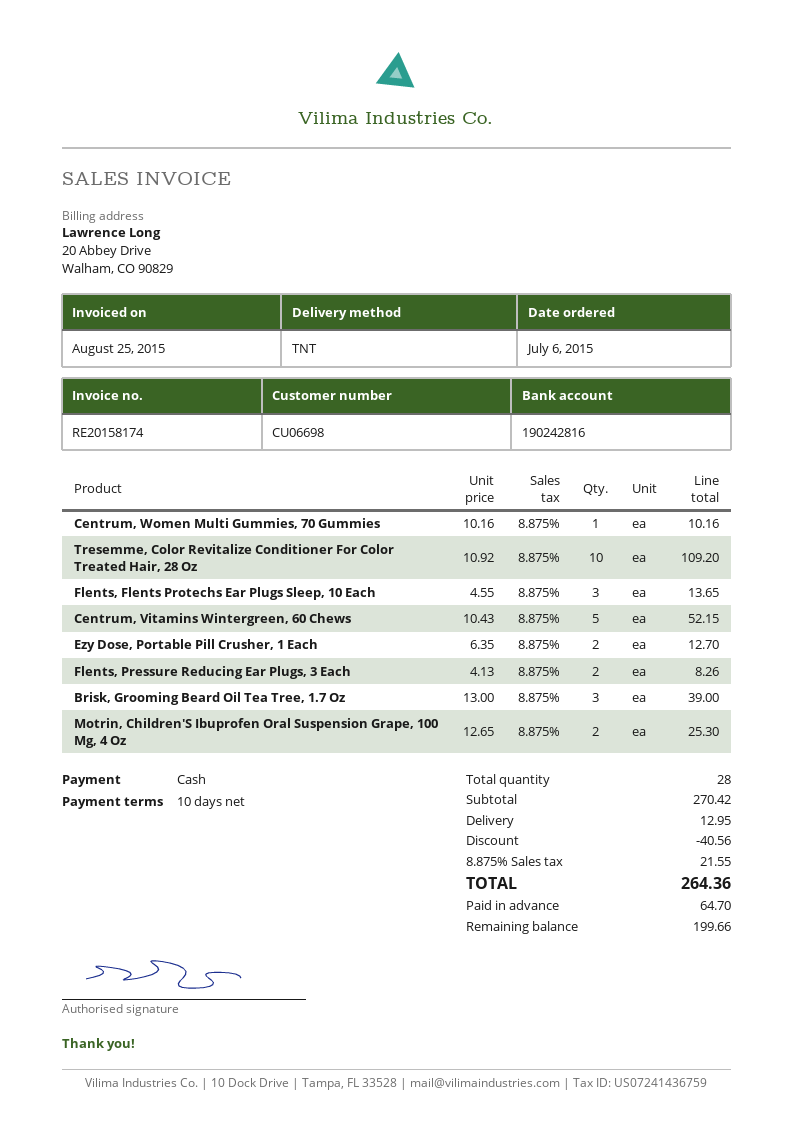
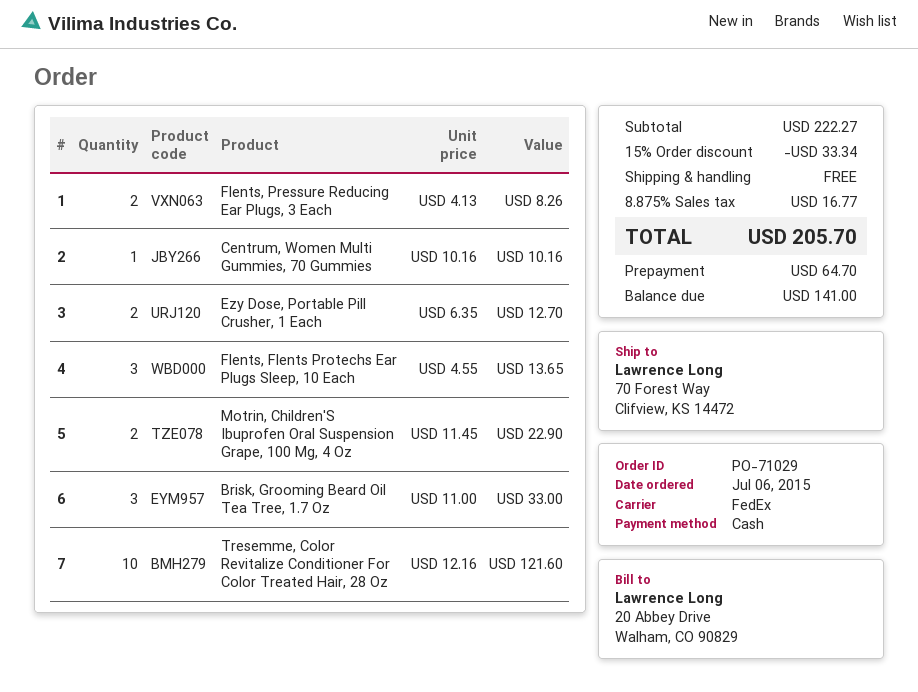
shipping method: TNT -> FedEx
Tresemme, Color Revitalize Conditioner For Color Treated Hair, 28 Oz: 10 x 10.92 = 109.20 -> 10 x 12.16 = 121.60
Centrum, Vitamins Wintergreen, 60 Chews: 5 x 10.43 = 52.15 -> none
Brisk, Grooming Beard Oil Tea Tree, 1.7 Oz: 3 x 13.00 = 39.00 -> 3 x 11.00 = 33.00
Motrin, Children'S Ibuprofen Oral Suspension Grape, 100 Mg, 4 Oz: 2 x 12.65 = 25.30 -> 2 x 11.45 = 22.90
subtotal: 270.42 -> 222.27
discount: 40.56 -> 33.34
shipping: 12.95 -> 0.00
tax: 8.875% = 21.55 -> 8.875% = 16.77
total: 264.36 -> 205.70
balance: 199.66 -> 141.00

